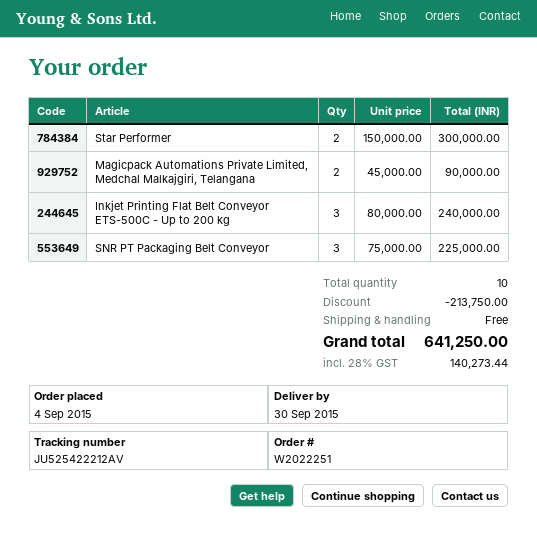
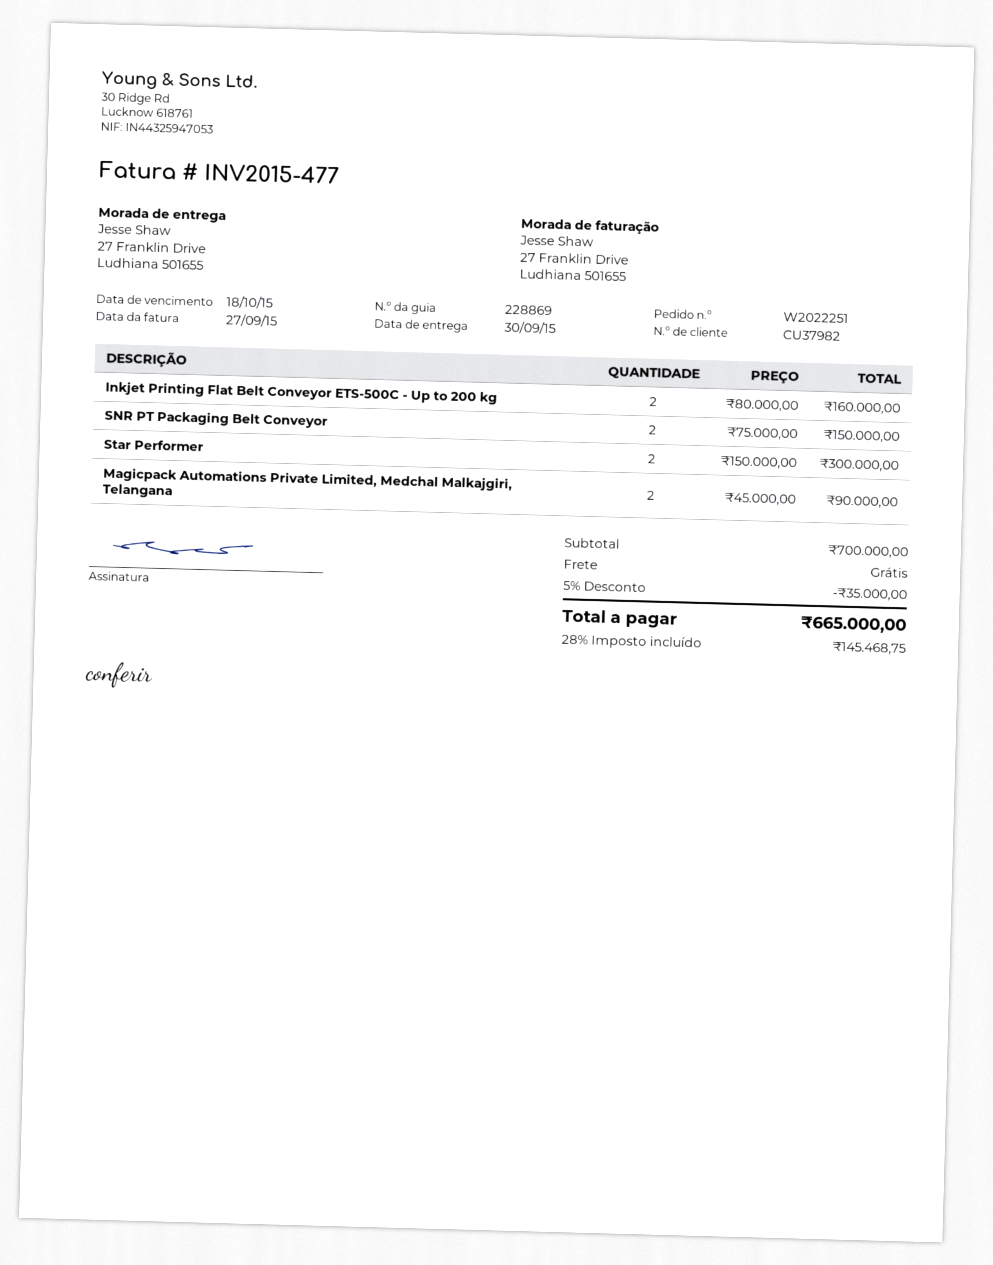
Inkjet Printing Flat Belt Conveyor ETS-500C - Up to 200 kg: 3 x 80000.00 = 240000.00 -> 2 x 80000.00 = 160000.00
SNR PT Packaging Belt Conveyor: 3 x 75000.00 = 225000.00 -> 2 x 75000.00 = 150000.00
discount: 213750.00 -> 35000.00
tax: 28% = 140273.44 -> 28% = 145468.75
total: 641250.00 -> 665000.00

